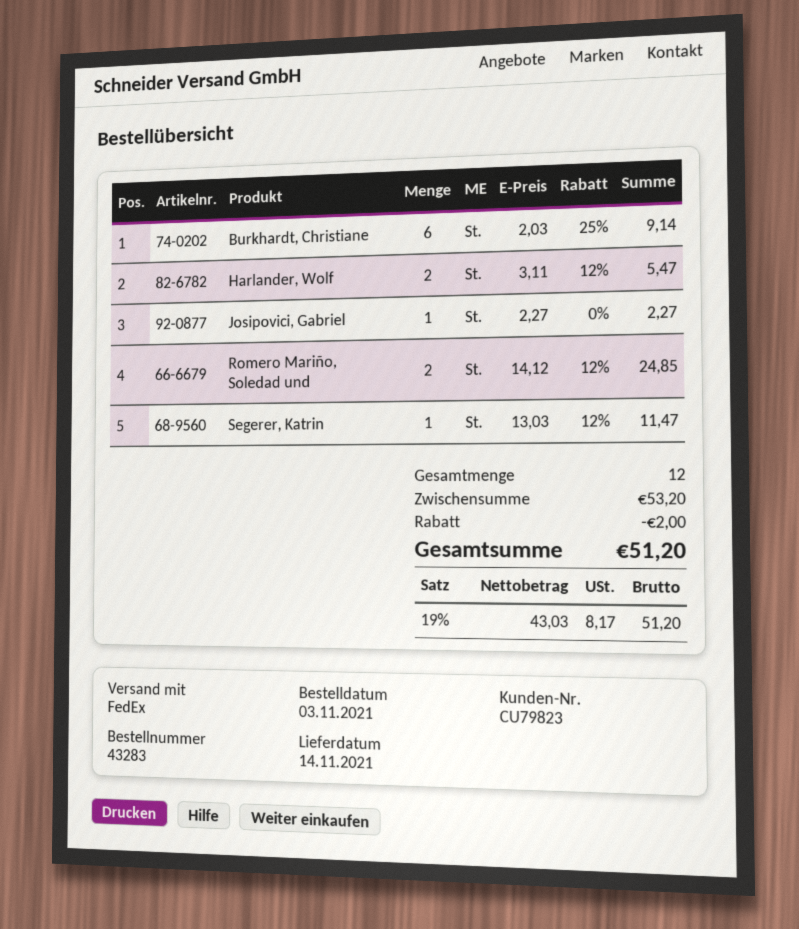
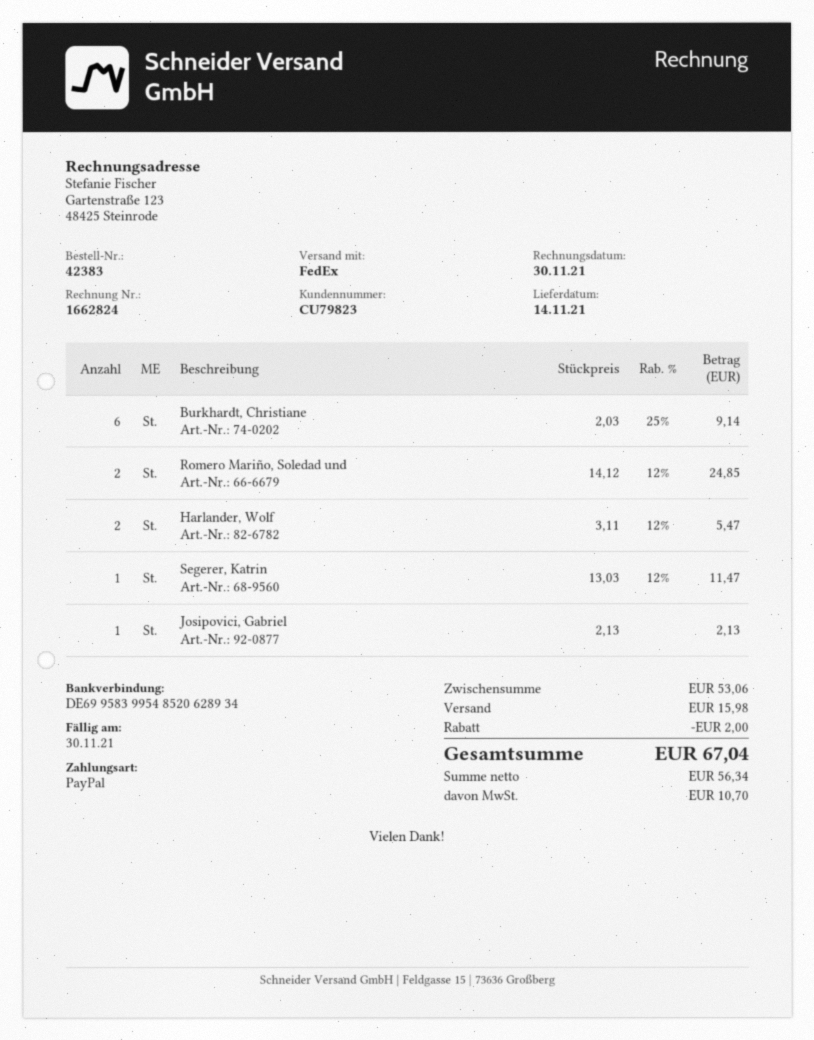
order number: 43283 -> 42383
Josipovici, Gabriel: 1 x 2.27 = 2.27 -> 1 x 2.13 = 2.13
subtotal: 53.20 -> 53.06
shipping: none -> 15.98
net: 43.03 -> 56.34
tax: 8.17 -> 10.70
total: 51.20 -> 67.04

